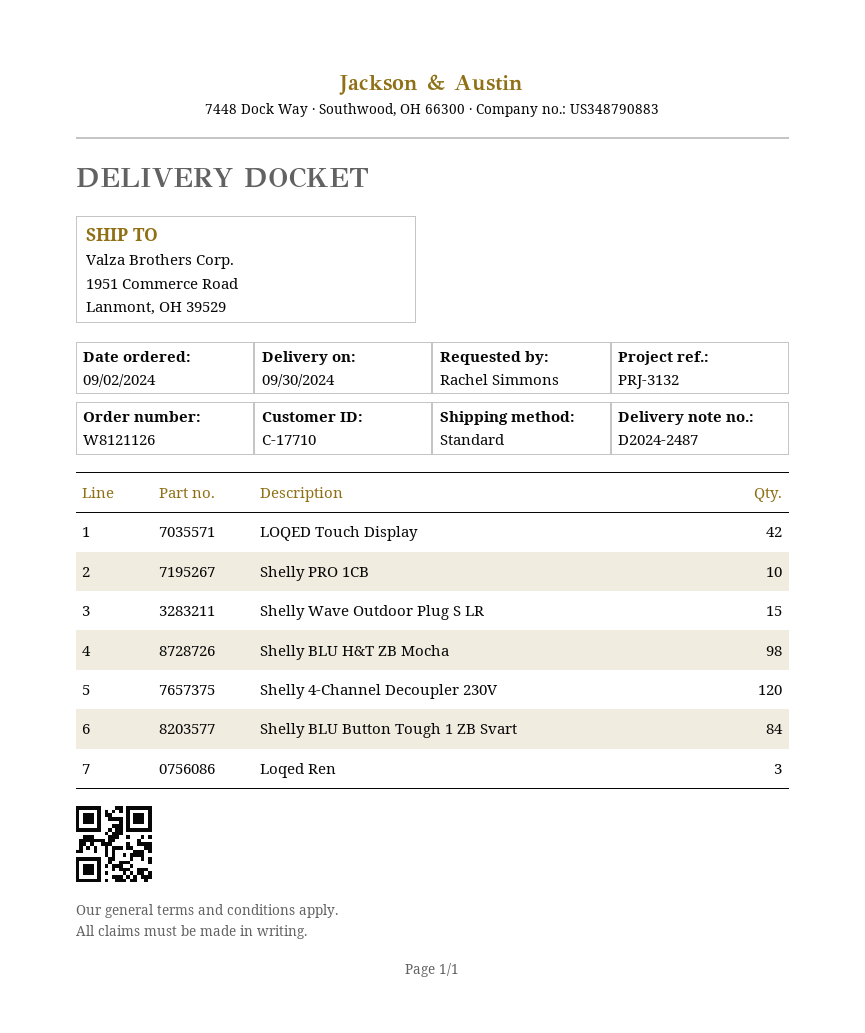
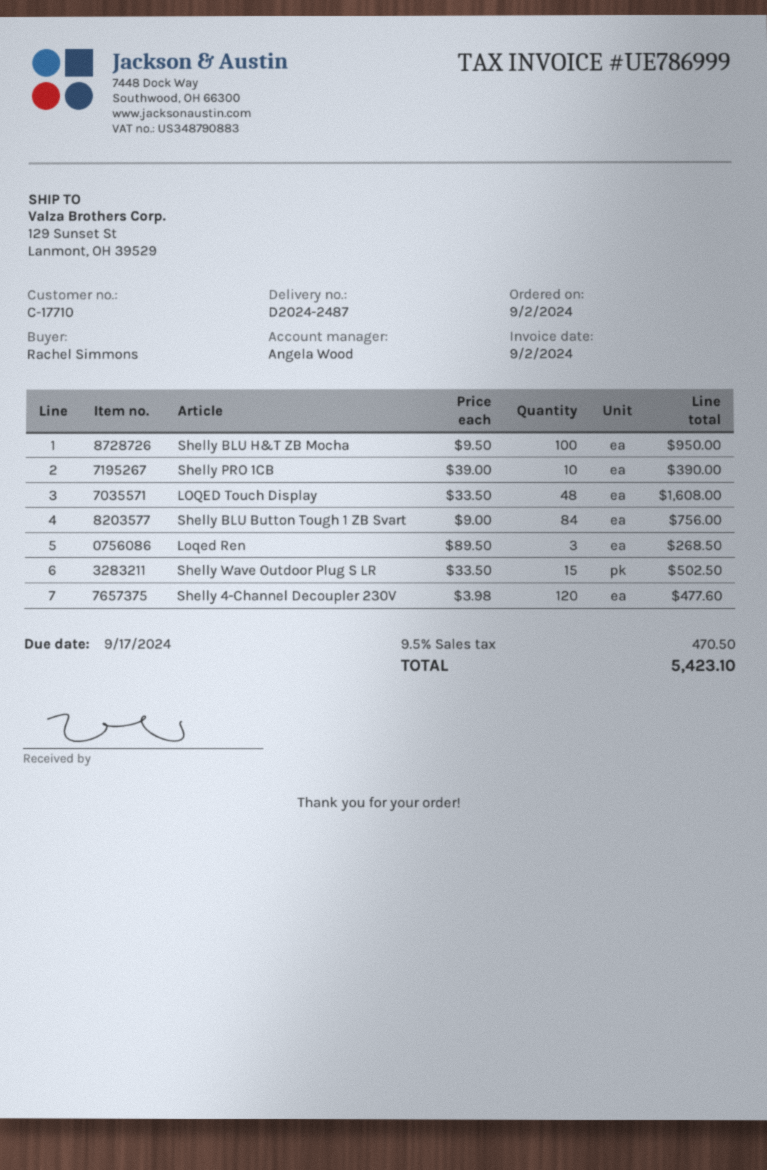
ship to: 1951 Commerce Road, Lanmont, OH 39529 -> 129 Sunset St, Lanmont, OH 39529
LOQED Touch Display: 42 -> 48
Shelly BLU H&T ZB Mocha: 98 -> 100

